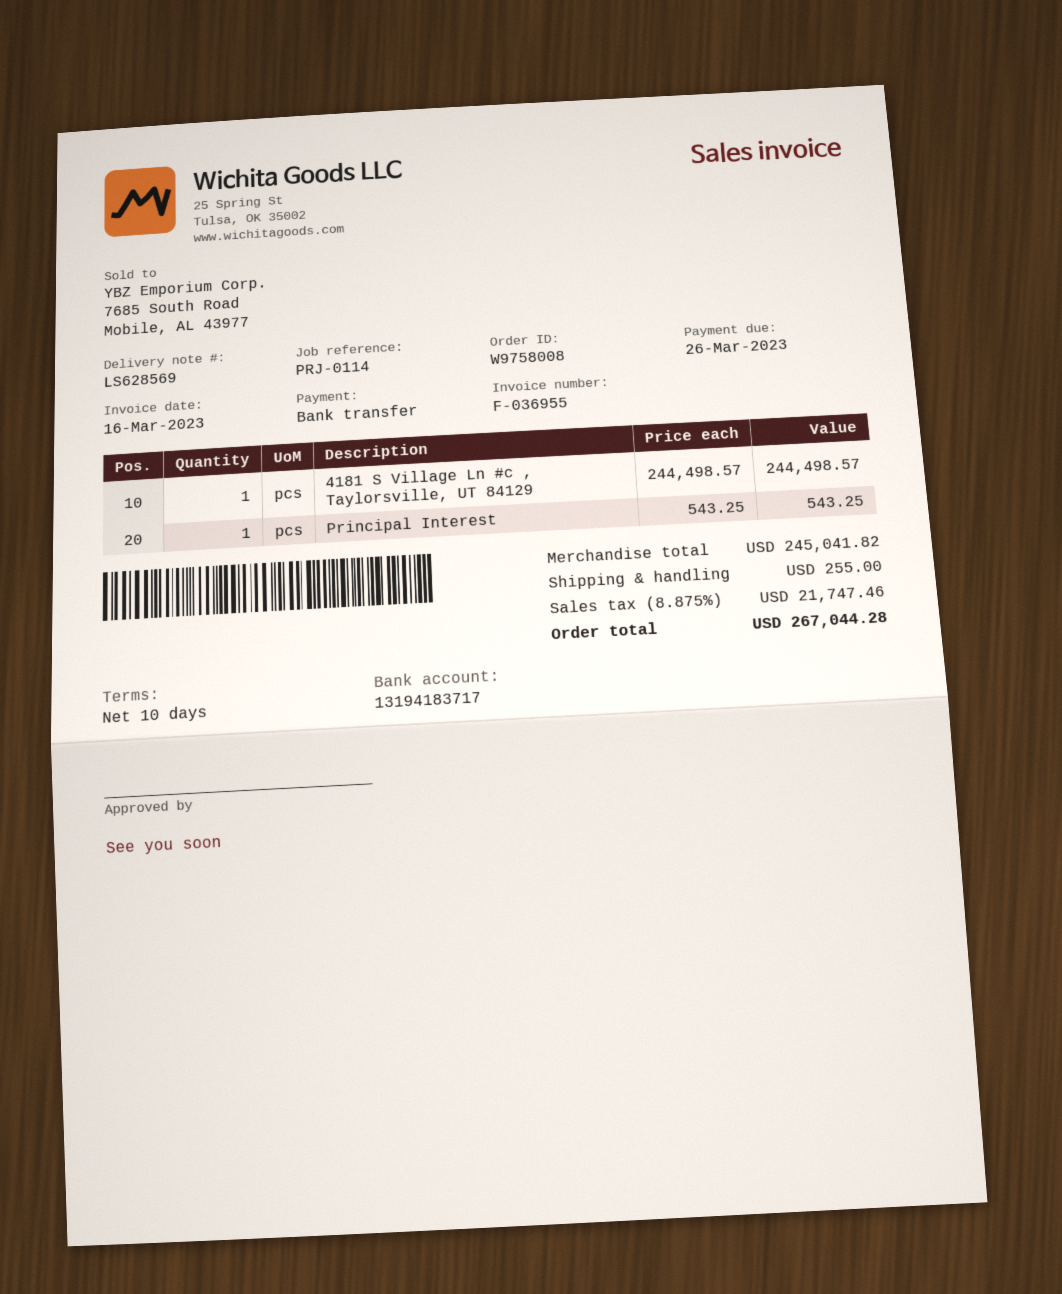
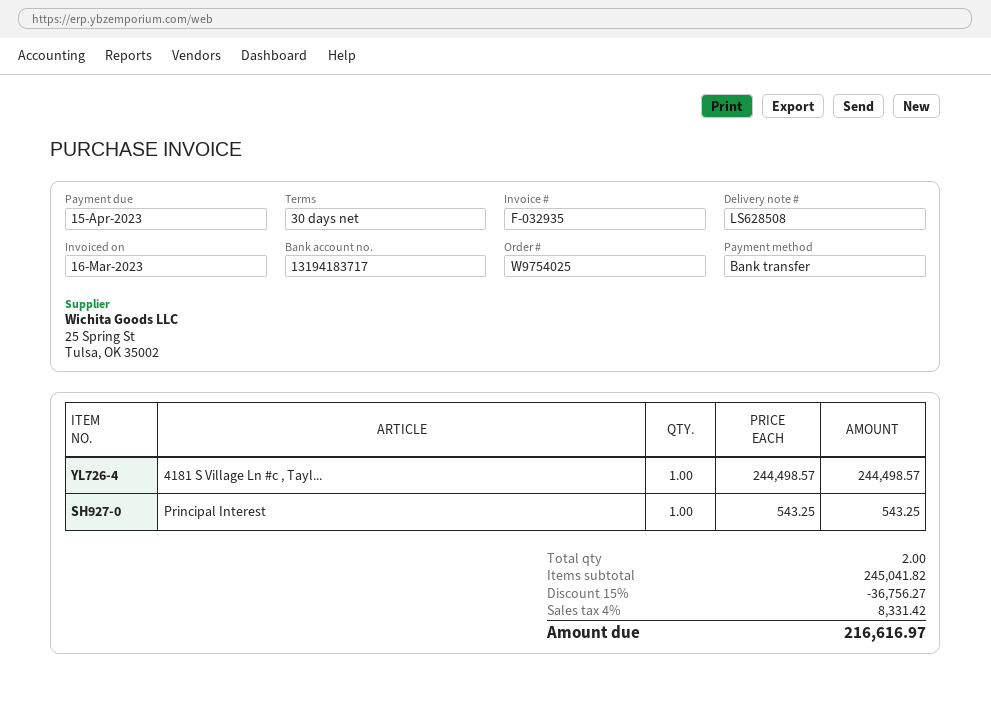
order number: W9758008 -> W9754025
delivery note number: LS628569 -> LS628508
invoice number: F-036955 -> F-032935
payment terms: 10 days -> 30 days
due date: 2023-03-26 -> 2023-04-15
discount: none -> 15% = 36756.27
shipping: 255.00 -> none
tax: 8.875% = 21747.46 -> 4% = 8331.42
total: 267044.28 -> 216616.97

